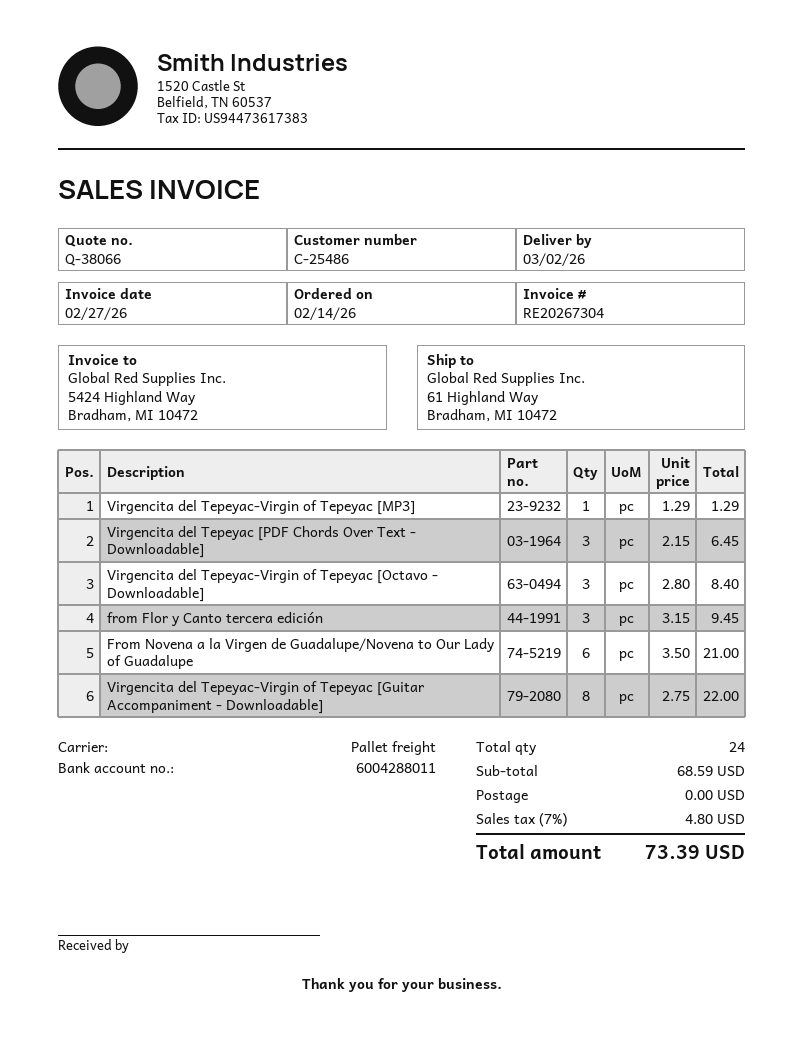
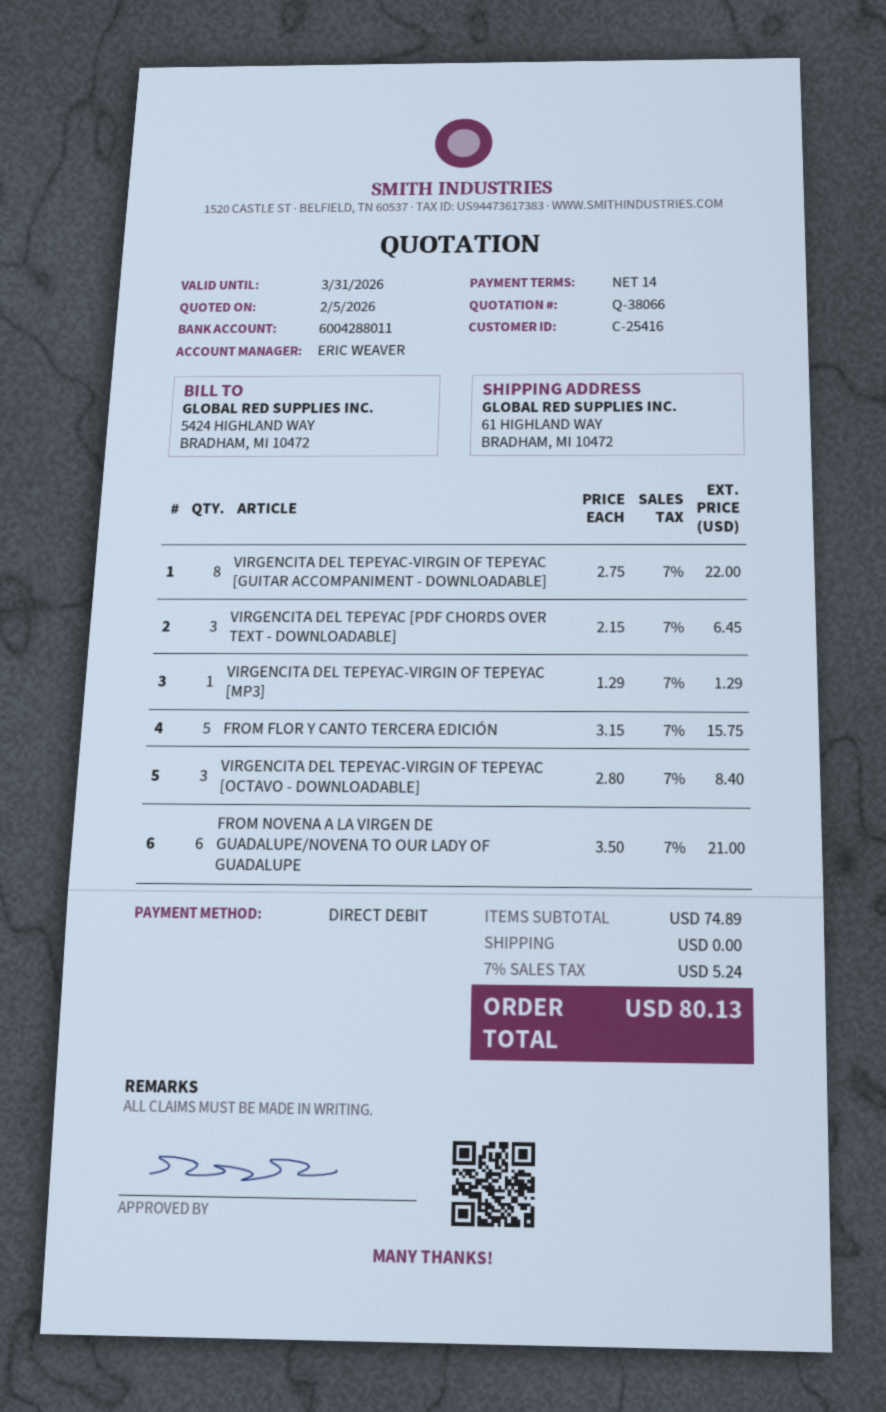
customer number: C-25486 -> C-25416
from Flor y Canto tercera edición: 3 x 3.15 = 9.45 -> 5 x 3.15 = 15.75
subtotal: 68.59 -> 74.89
tax: 7% = 4.80 -> 7% = 5.24
total: 73.39 -> 80.13

